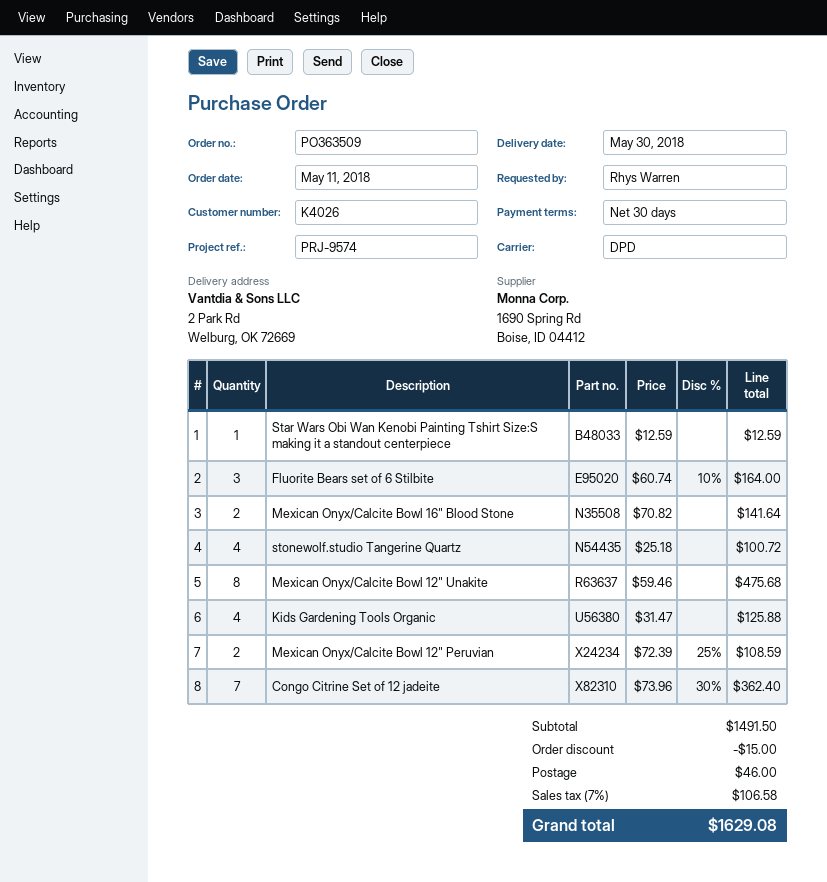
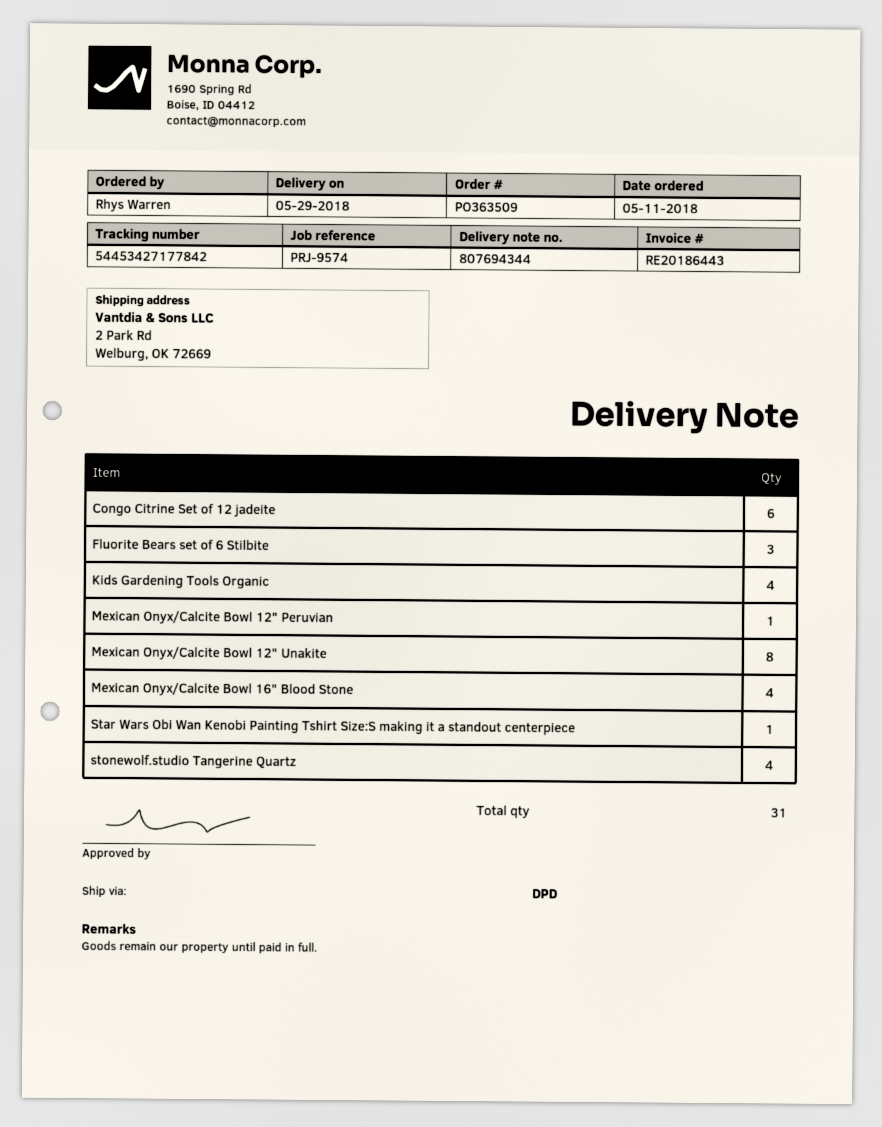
delivery date: 2018-05-30 -> 2018-05-29
Mexican Onyx/Calcite Bowl 16" Blood Stone: 2 -> 4
Mexican Onyx/Calcite Bowl 12" Peruvian: 2 -> 1
Congo Citrine Set of 12 jadeite: 7 -> 6

